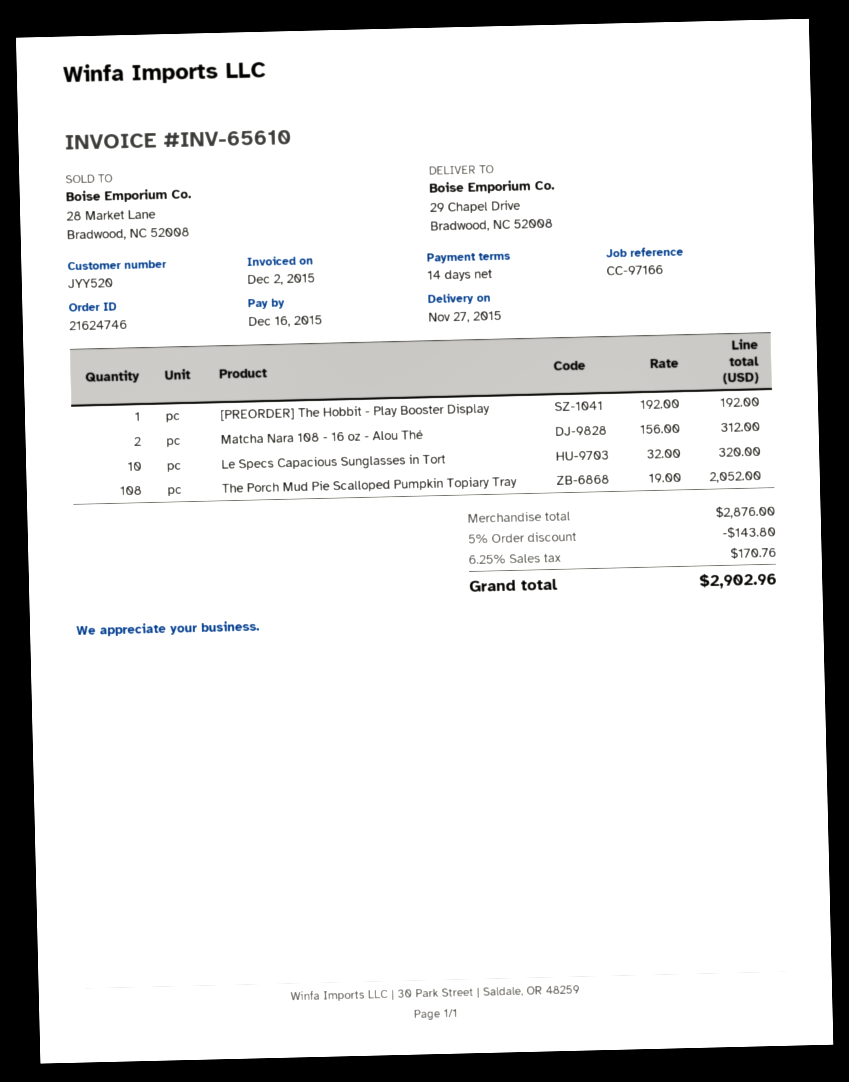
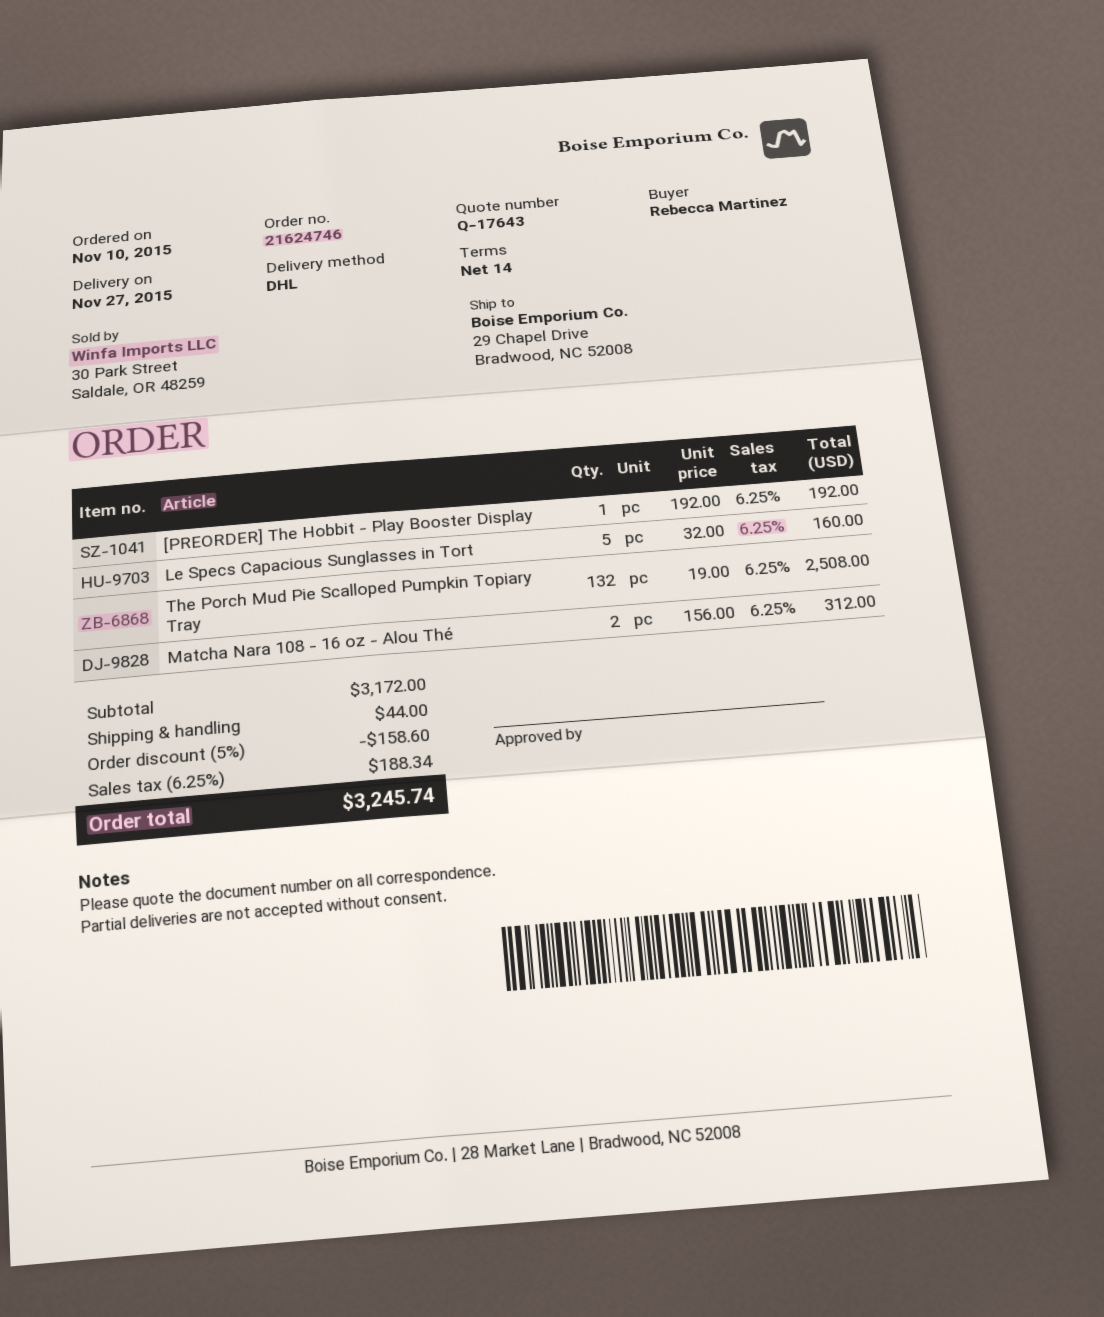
Le Specs Capacious Sunglasses in Tort: 10 x 32.00 = 320.00 -> 5 x 32.00 = 160.00
The Porch Mud Pie Scalloped Pumpkin Topiary Tray: 108 x 19.00 = 2052.00 -> 132 x 19.00 = 2508.00
subtotal: 2876.00 -> 3172.00
discount: 5% = 143.80 -> 5% = 158.60
shipping: none -> 44.00
tax: 6.25% = 170.76 -> 6.25% = 188.34
total: 2902.96 -> 3245.74

